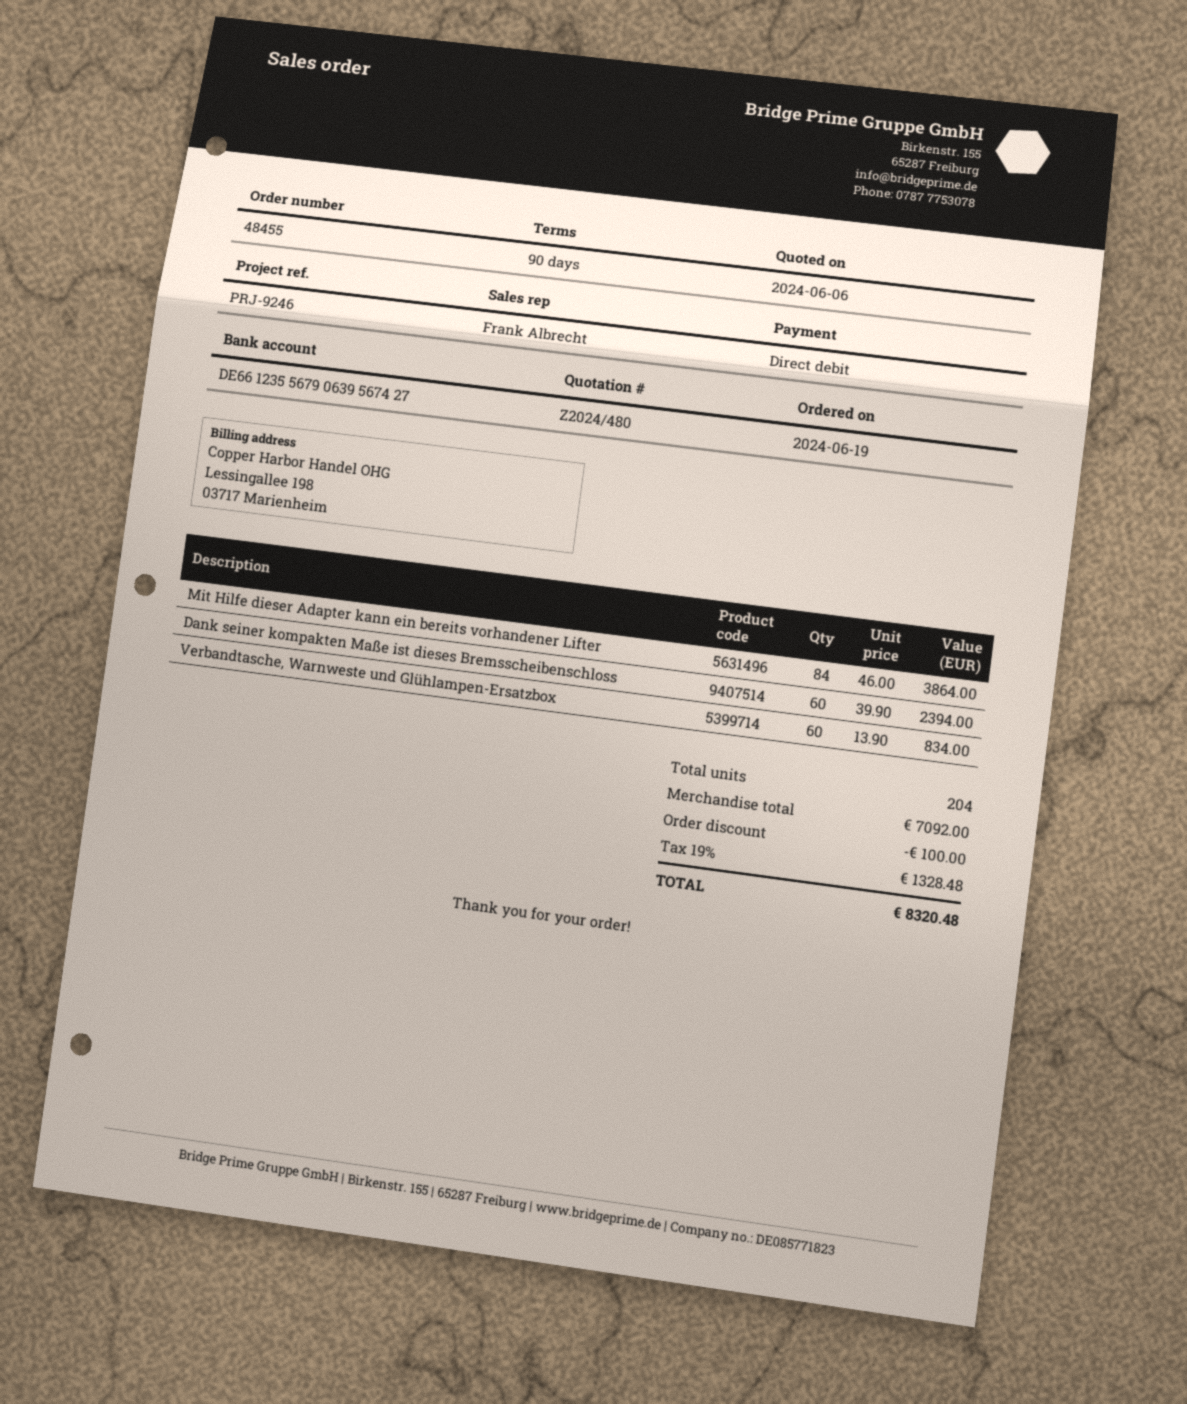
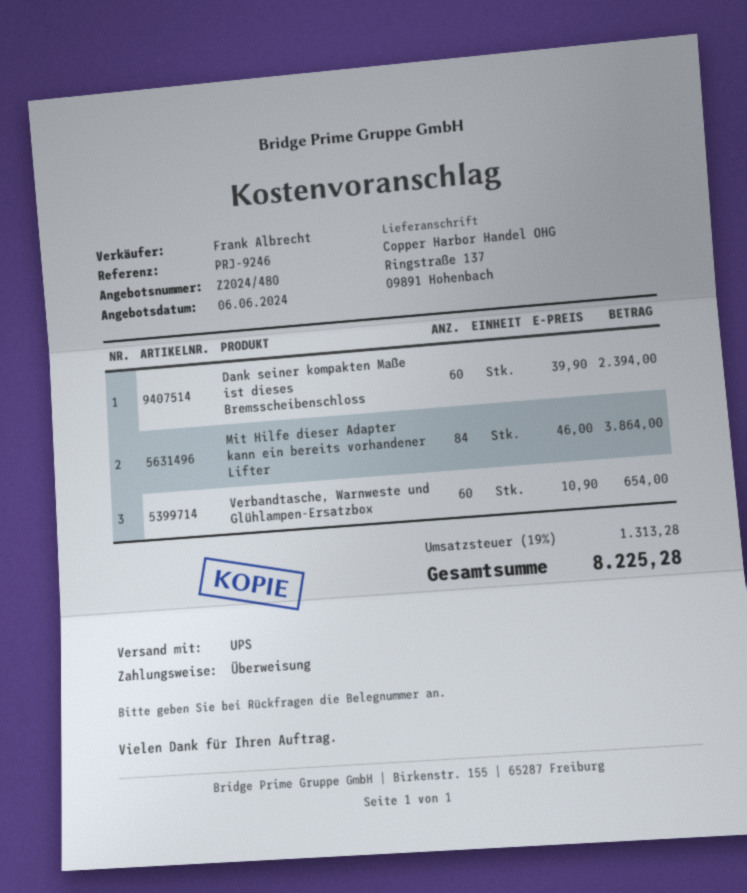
payment method: direct debit -> bank transfer
Verbandtasche, Warnweste und Glühlampen-Ersatzbox: 60 x 13.90 = 834.00 -> 60 x 10.90 = 654.00
discount: 100.00 -> none
tax: 19% = 1328.48 -> 19% = 1313.28
total: 8320.48 -> 8225.28

